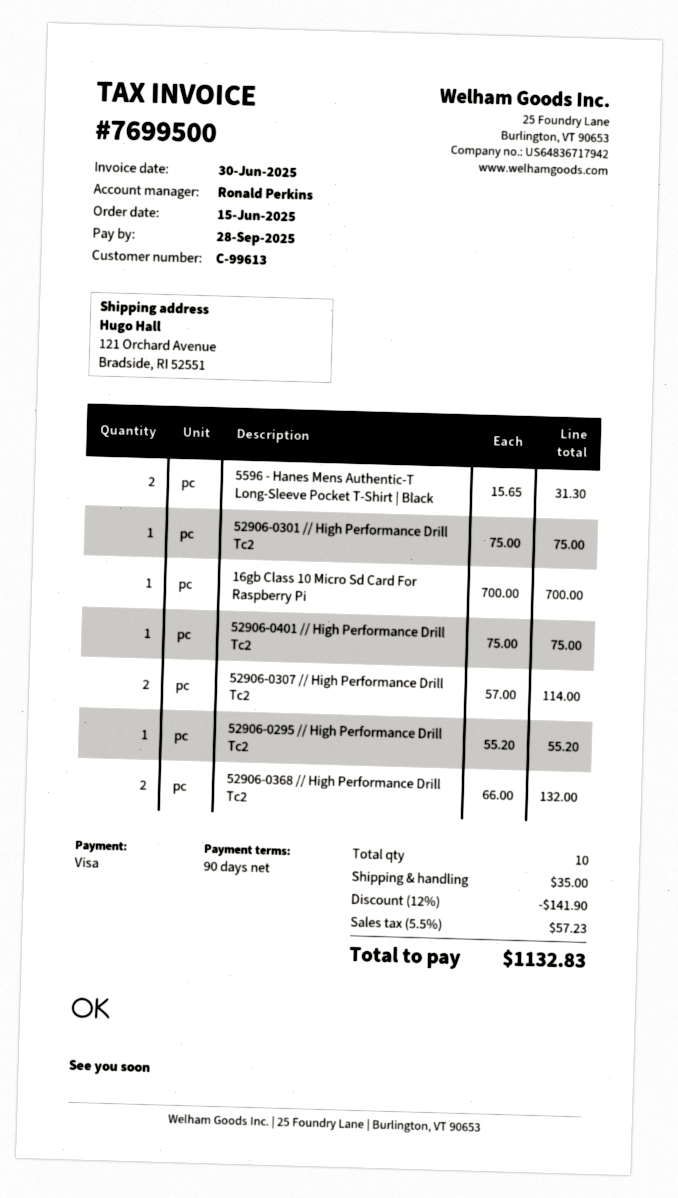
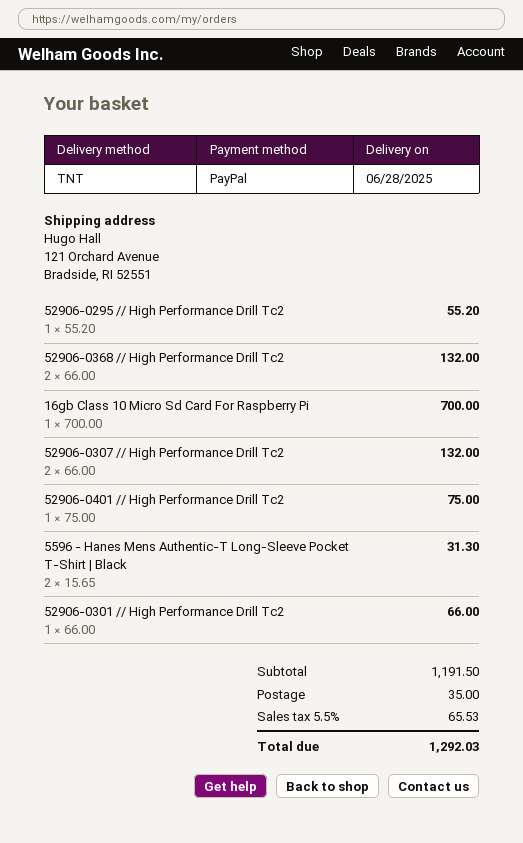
payment method: Visa -> PayPal
52906-0301 // High Performance Drill Tc2: 1 x 75.00 = 75.00 -> 1 x 66.00 = 66.00
52906-0307 // High Performance Drill Tc2: 2 x 57.00 = 114.00 -> 2 x 66.00 = 132.00
discount: 12% = 141.90 -> none
tax: 5.5% = 57.23 -> 5.5% = 65.53
total: 1132.83 -> 1292.03

